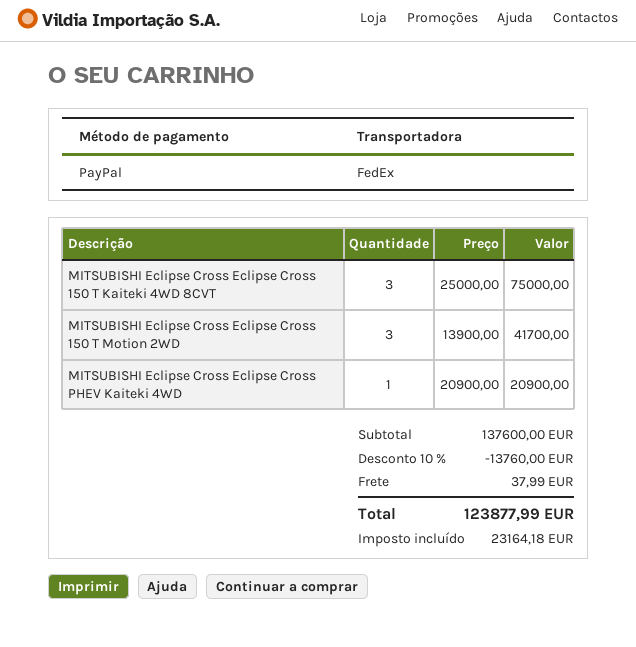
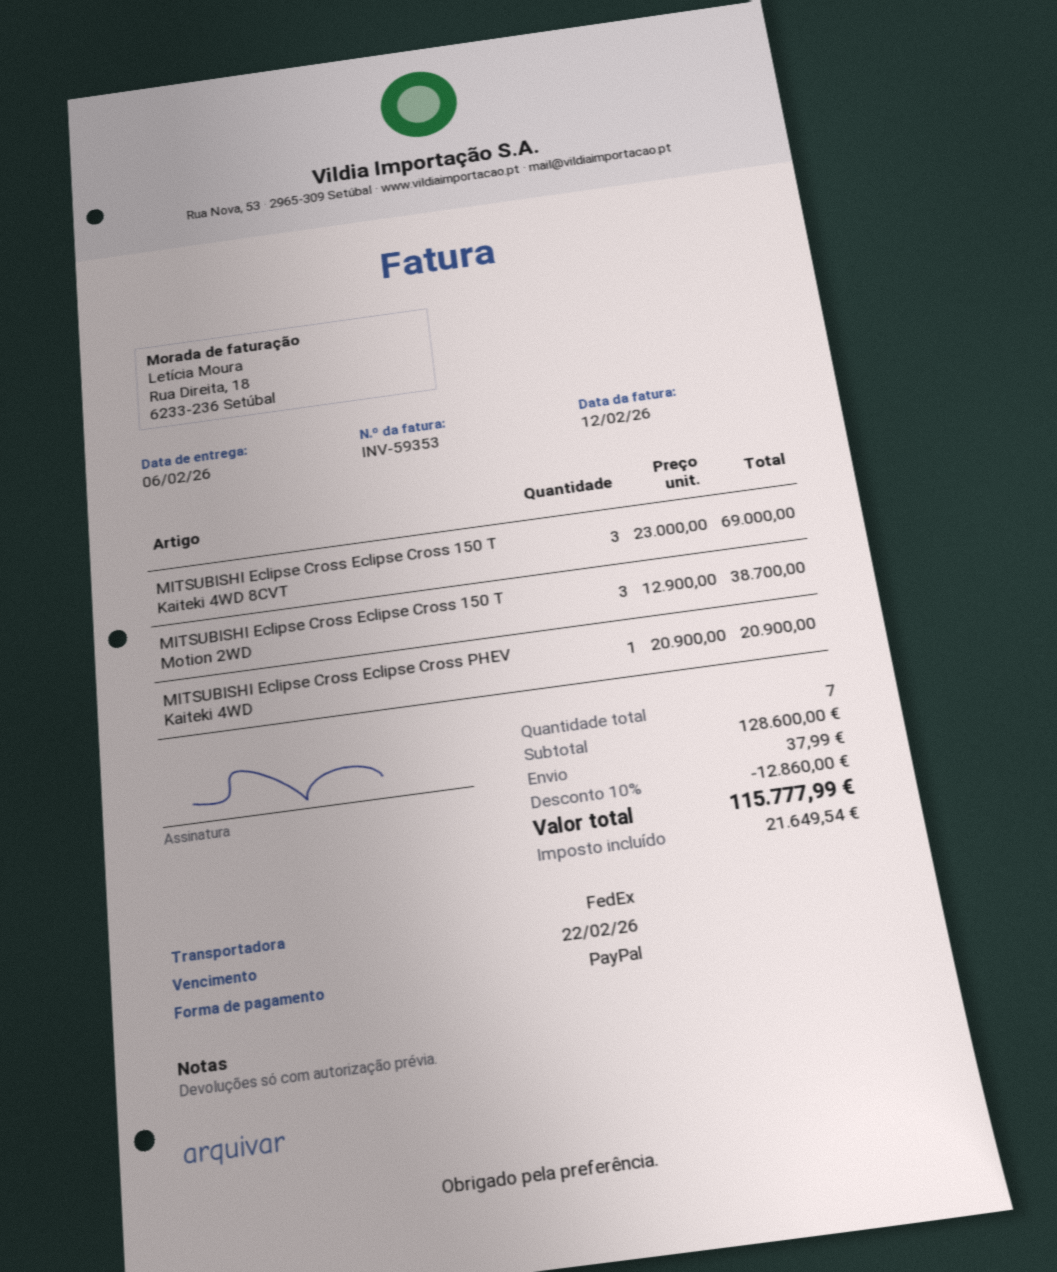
MITSUBISHI Eclipse Cross Eclipse Cross 150 T Kaiteki 4WD 8CVT: 3 x 25000.00 = 75000.00 -> 3 x 23000.00 = 69000.00
MITSUBISHI Eclipse Cross Eclipse Cross 150 T Motion 2WD: 3 x 13900.00 = 41700.00 -> 3 x 12900.00 = 38700.00
subtotal: 137600.00 -> 128600.00
discount: 10% = 13760.00 -> 10% = 12860.00
tax: 23164.18 -> 21649.54
total: 123877.99 -> 115777.99

